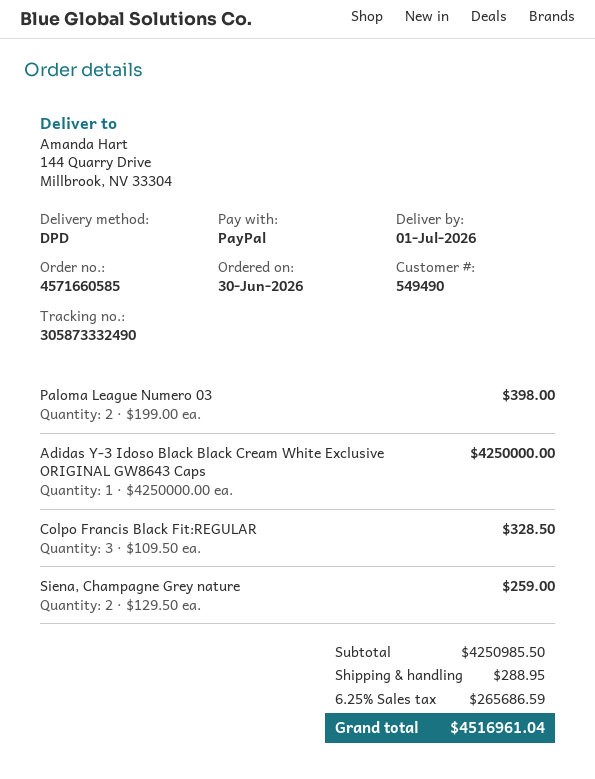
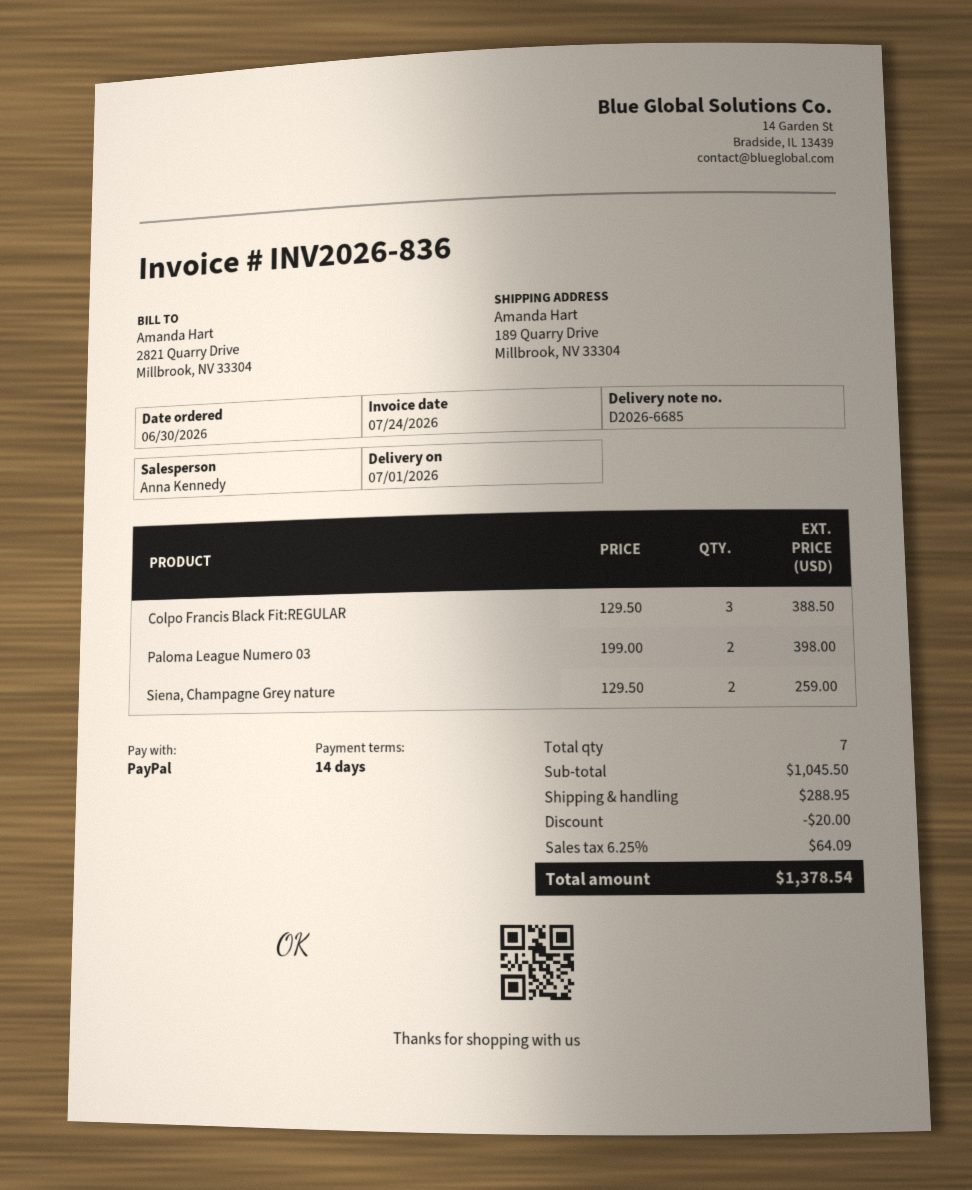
ship to: 144 Quarry Drive, Millbrook, NV 33304 -> 189 Quarry Drive, Millbrook, NV 33304
Adidas Y-3 Idoso Black Black Cream White Exclusive ORIGINAL GW8643 Caps: 1 x 4250000.00 = 4250000.00 -> none
Colpo Francis Black Fit:REGULAR: 3 x 109.50 = 328.50 -> 3 x 129.50 = 388.50
subtotal: 4250985.50 -> 1045.50
discount: none -> 20.00
tax: 6.25% = 265686.59 -> 6.25% = 64.09
total: 4516961.04 -> 1378.54

